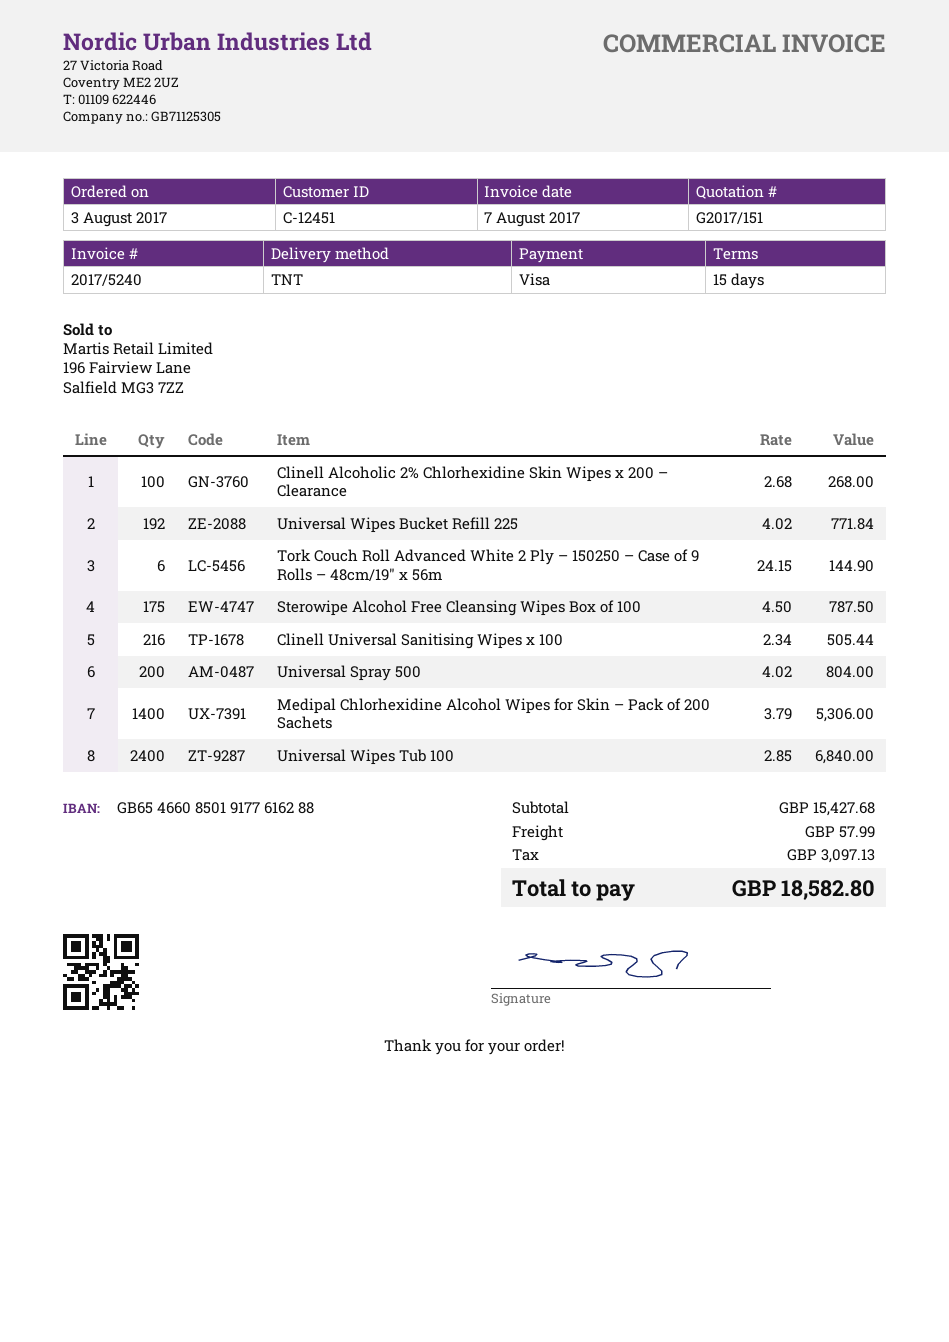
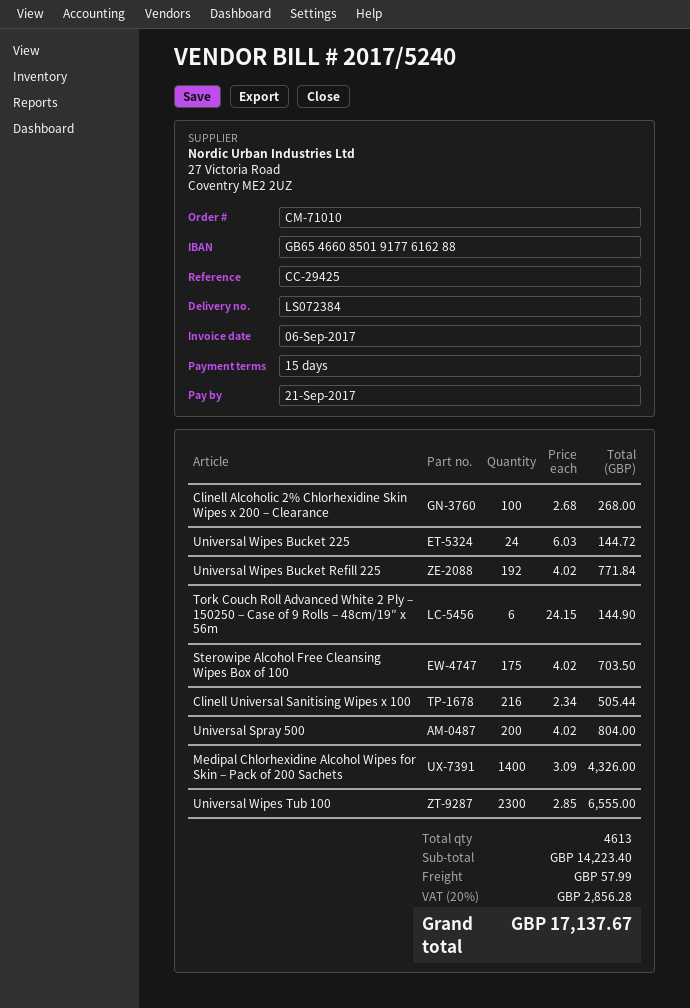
invoice date: 2017-08-07 -> 2017-09-06
Sterowipe Alcohol Free Cleansing Wipes Box of 100: 175 x 4.50 = 787.50 -> 175 x 4.02 = 703.50
Medipal Chlorhexidine Alcohol Wipes for Skin – Pack of 200 Sachets: 1400 x 3.79 = 5306.00 -> 1400 x 3.09 = 4326.00
Universal Wipes Tub 100: 2400 x 2.85 = 6840.00 -> 2300 x 2.85 = 6555.00
Universal Wipes Bucket 225: none -> 24 x 6.03 = 144.72
subtotal: 15427.68 -> 14223.40
tax: 3097.13 -> 2856.28
total: 18582.80 -> 17137.67

